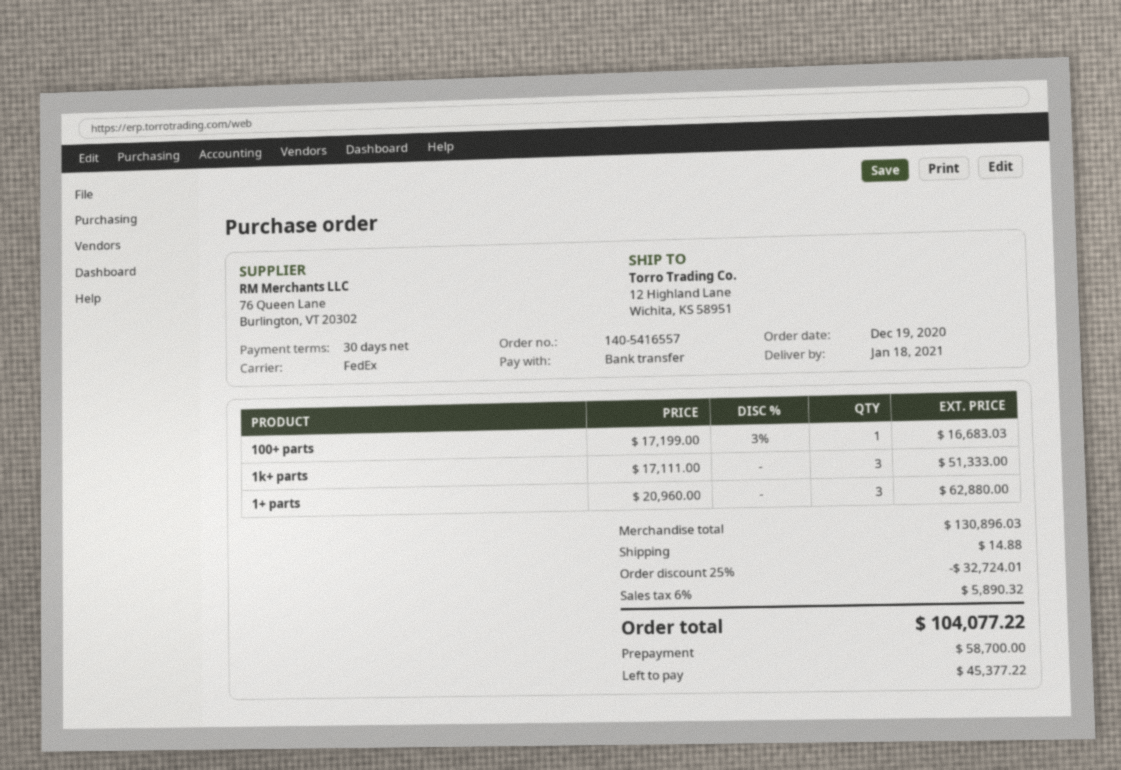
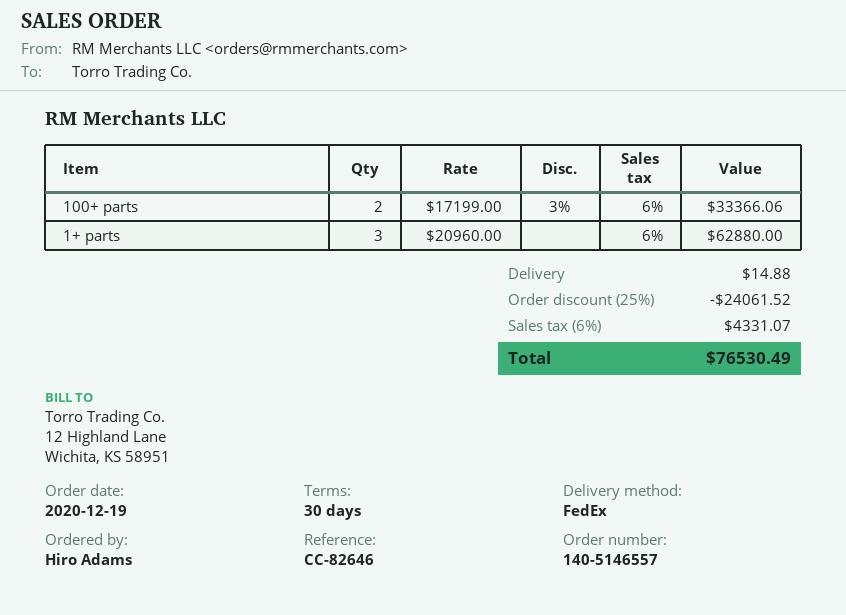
order number: 140-5416557 -> 140-5146557
100+ parts: 1 x 17199.00 - 3% = 16683.03 -> 2 x 17199.00 - 3% = 33366.06
1k+ parts: 3 x 17111.00 = 51333.00 -> none
discount: 25% = 32724.01 -> 25% = 24061.52
tax: 6% = 5890.32 -> 6% = 4331.07
total: 104077.22 -> 76530.49

